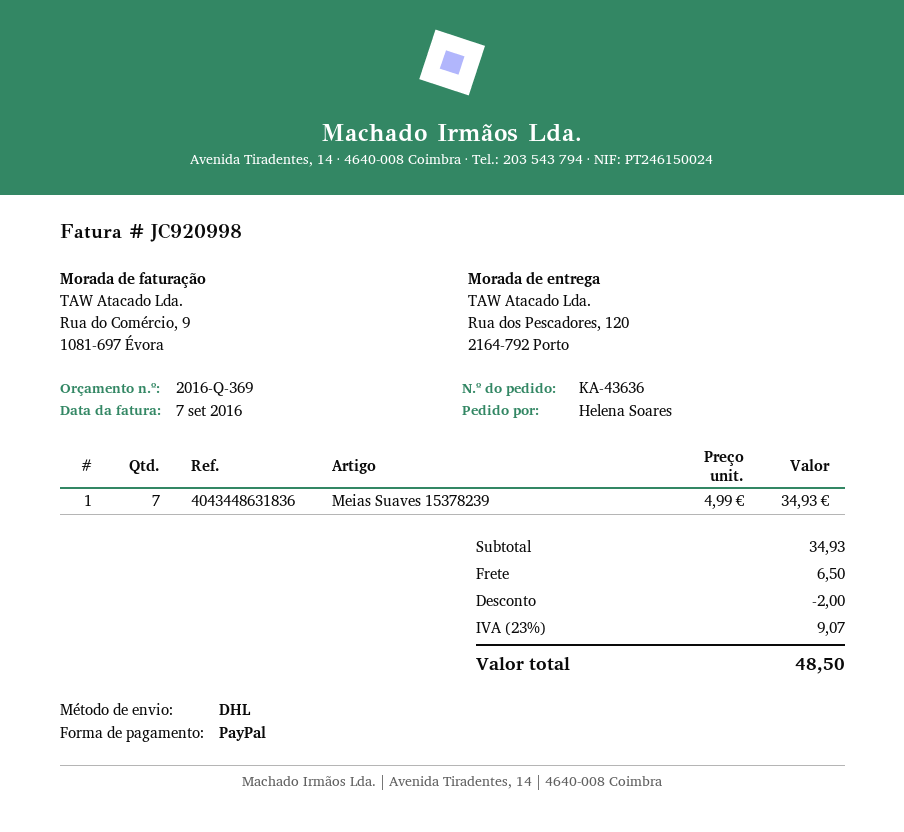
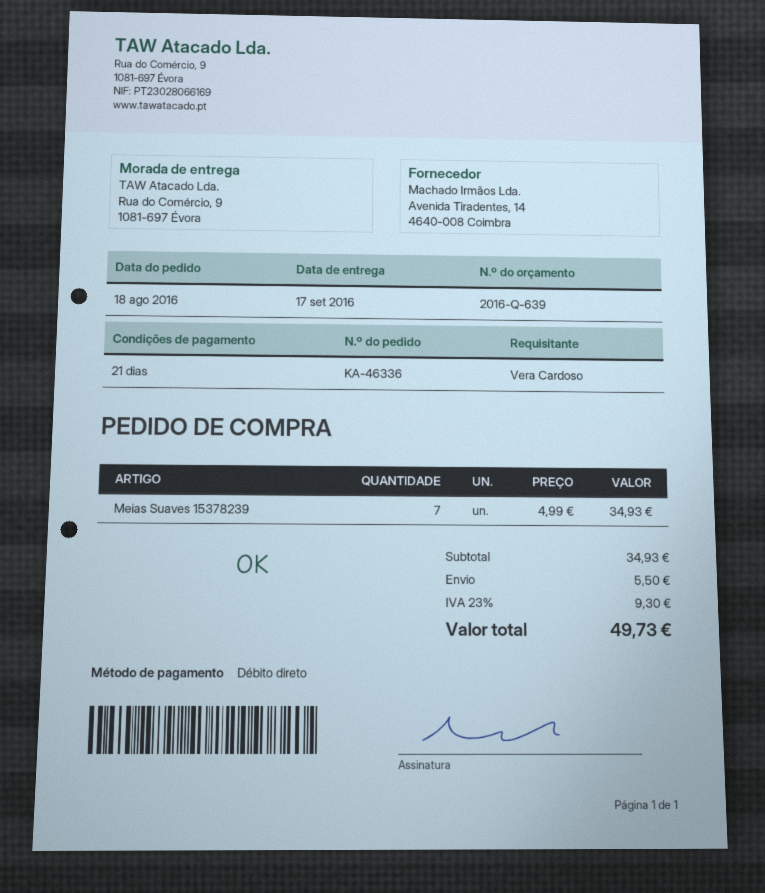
quote number: 2016-Q-369 -> 2016-Q-639
order number: KA-43636 -> KA-46336
ordered by: Helena Soares -> Vera Cardoso
payment method: PayPal -> direct debit
ship to: Rua dos Pescadores, 120, 2164-792 Porto -> Rua do Comércio, 9, 1081-697 Évora
discount: 2.00 -> none
shipping: 6.50 -> 5.50
tax: 23% = 9.07 -> 23% = 9.30
total: 48.50 -> 49.73

